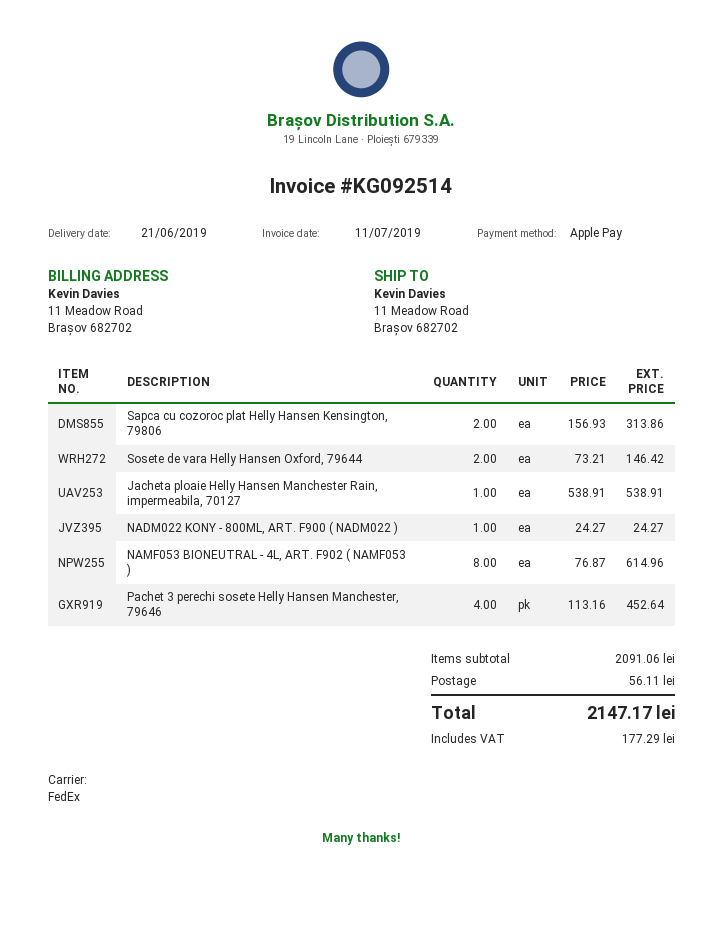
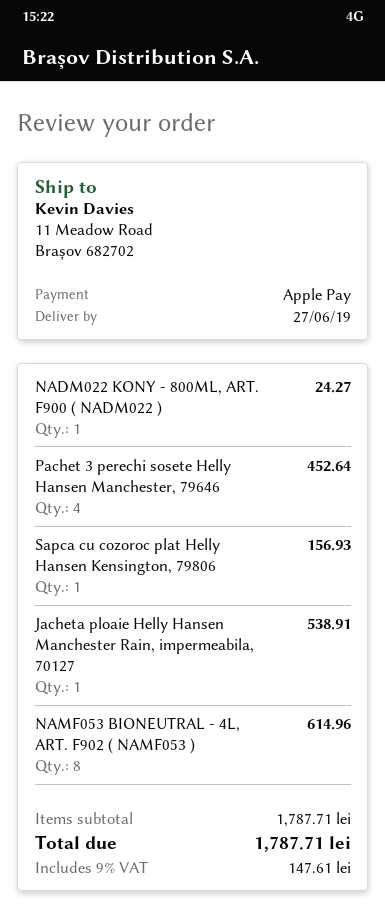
delivery date: 2019-06-21 -> 2019-06-27
Sapca cu cozoroc plat Helly Hansen Kensington, 79806: 2 for 313.86 -> 1 for 156.93
Sosete de vara Helly Hansen Oxford, 79644: 2 for 146.42 -> none
subtotal: 2091.06 -> 1787.71
shipping: 56.11 -> none
tax: 177.29 -> 147.61
total: 2147.17 -> 1787.71

